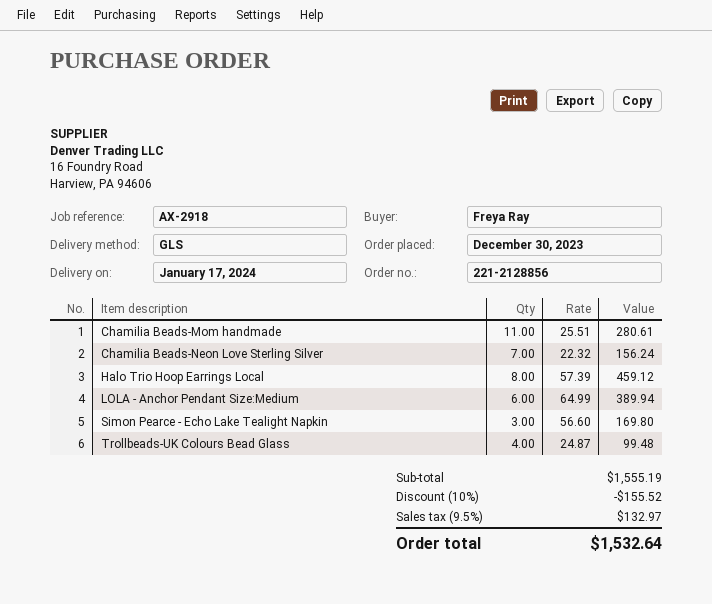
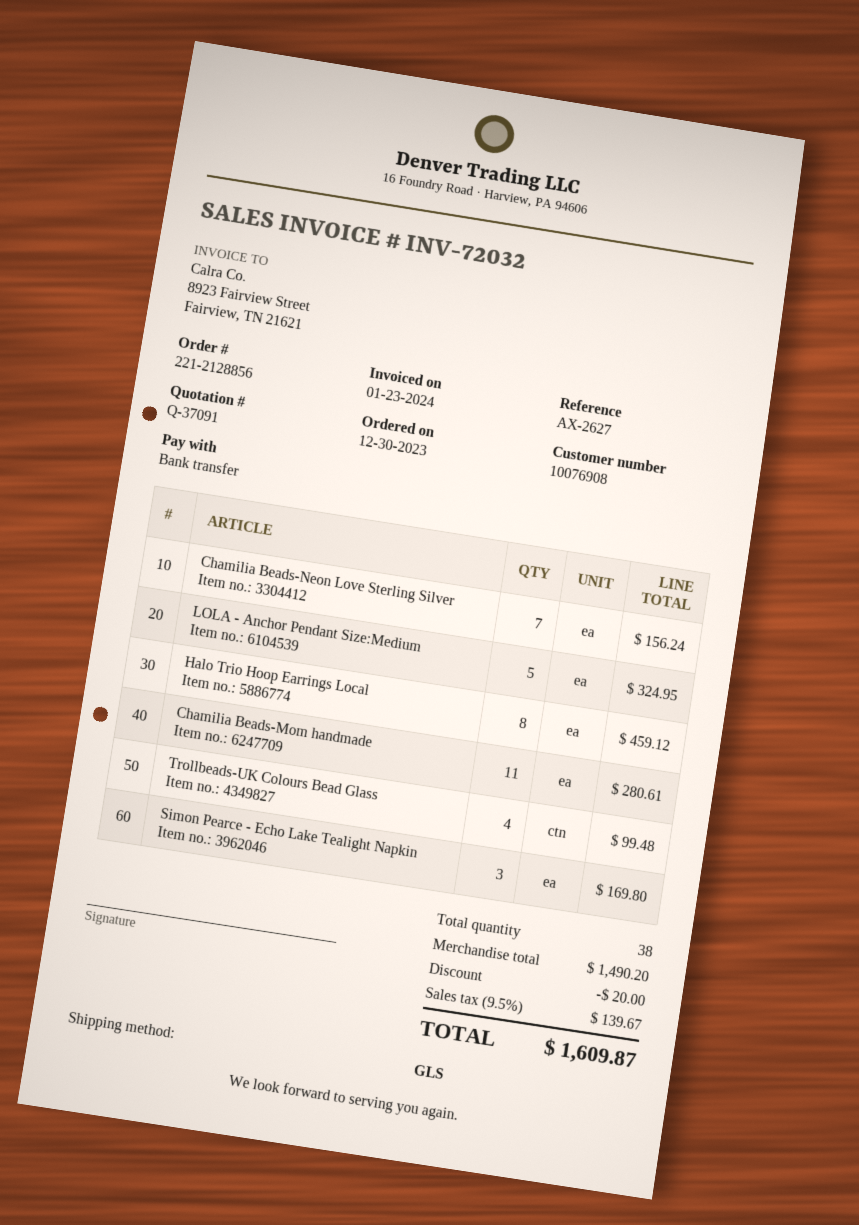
reference: AX-2918 -> AX-2627
LOLA - Anchor Pendant Size:Medium: 6 for 389.94 -> 5 for 324.95
subtotal: 1555.19 -> 1490.20
discount: 155.52 -> 20.00
tax: 9.5% = 132.97 -> 9.5% = 139.67
total: 1532.64 -> 1609.87

